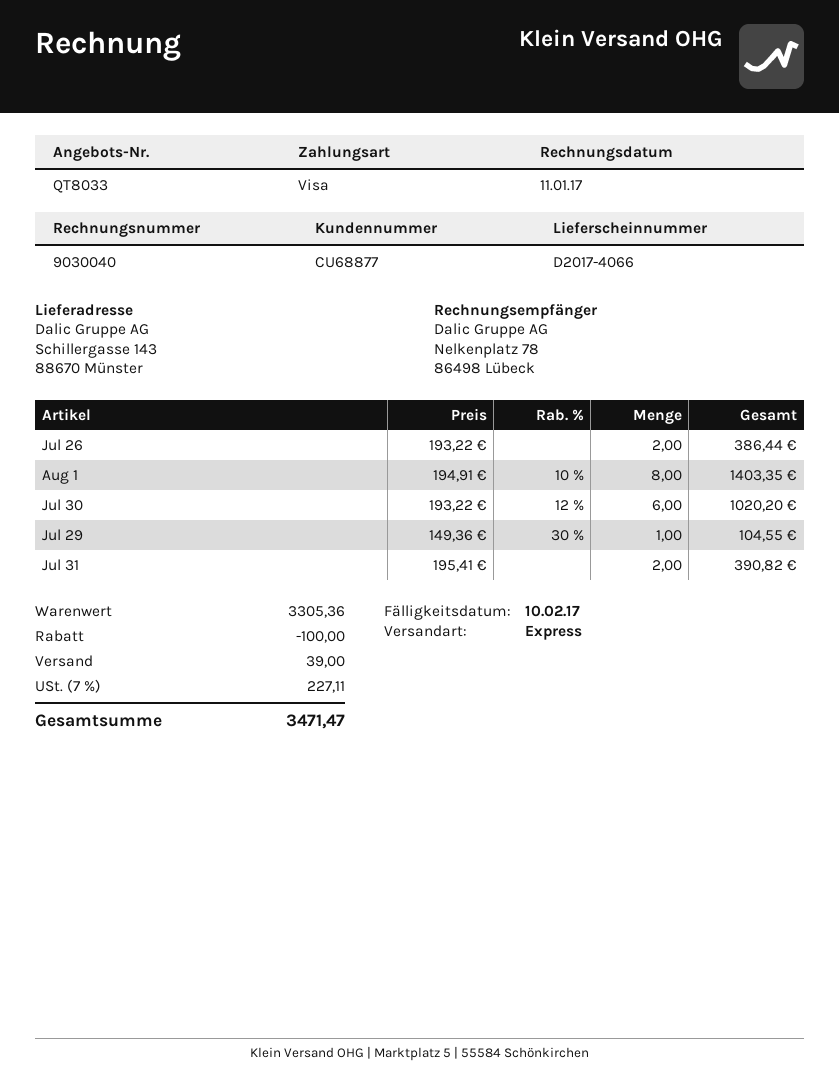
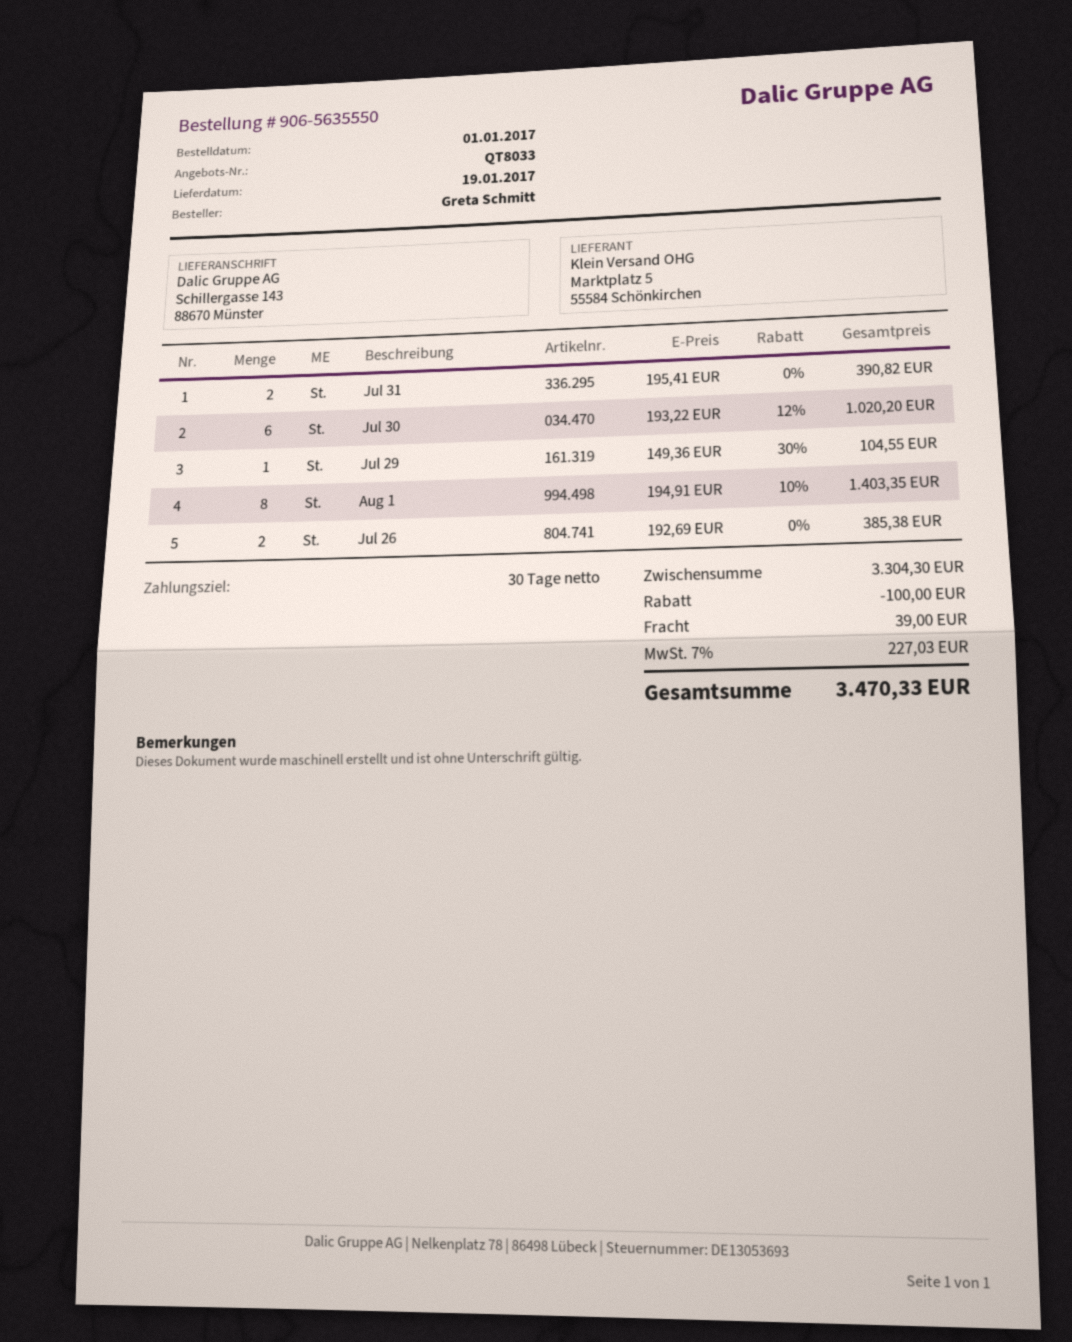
Jul 26: 2 x 193.22 = 386.44 -> 2 x 192.69 = 385.38
subtotal: 3305.36 -> 3304.30
tax: 7% = 227.11 -> 7% = 227.03
total: 3471.47 -> 3470.33

